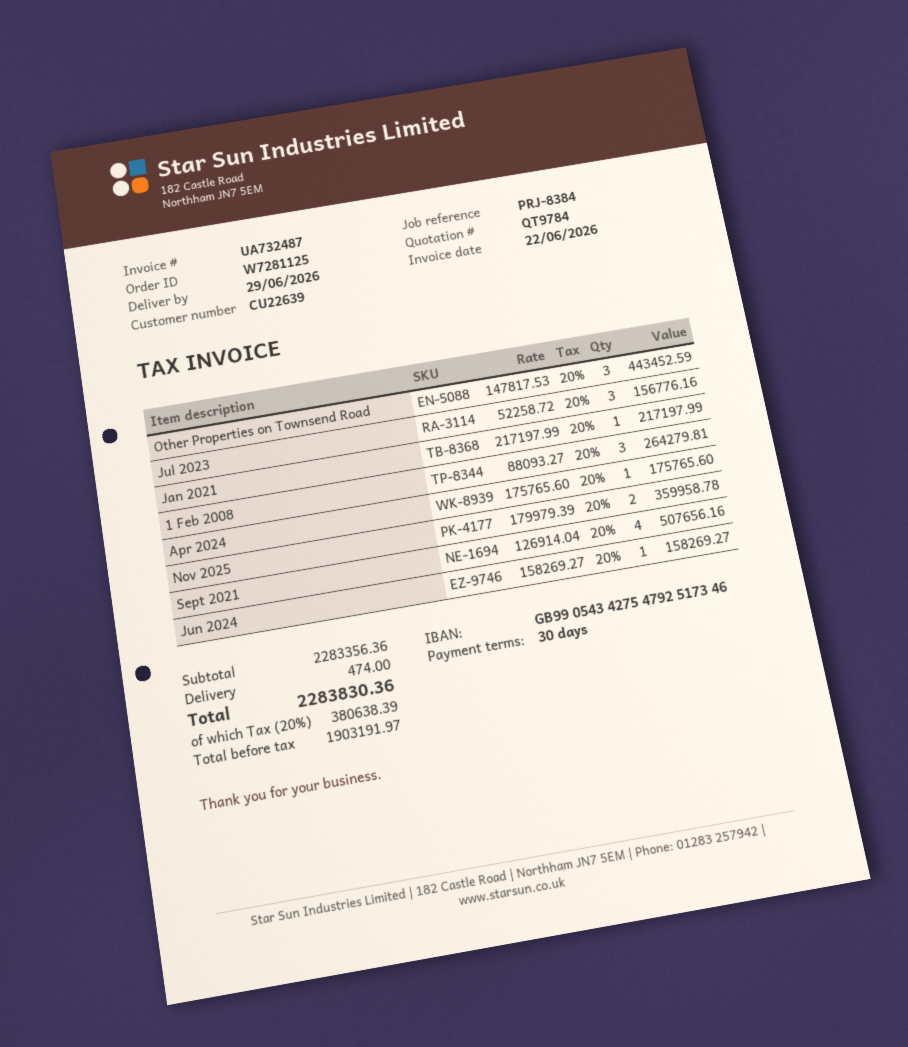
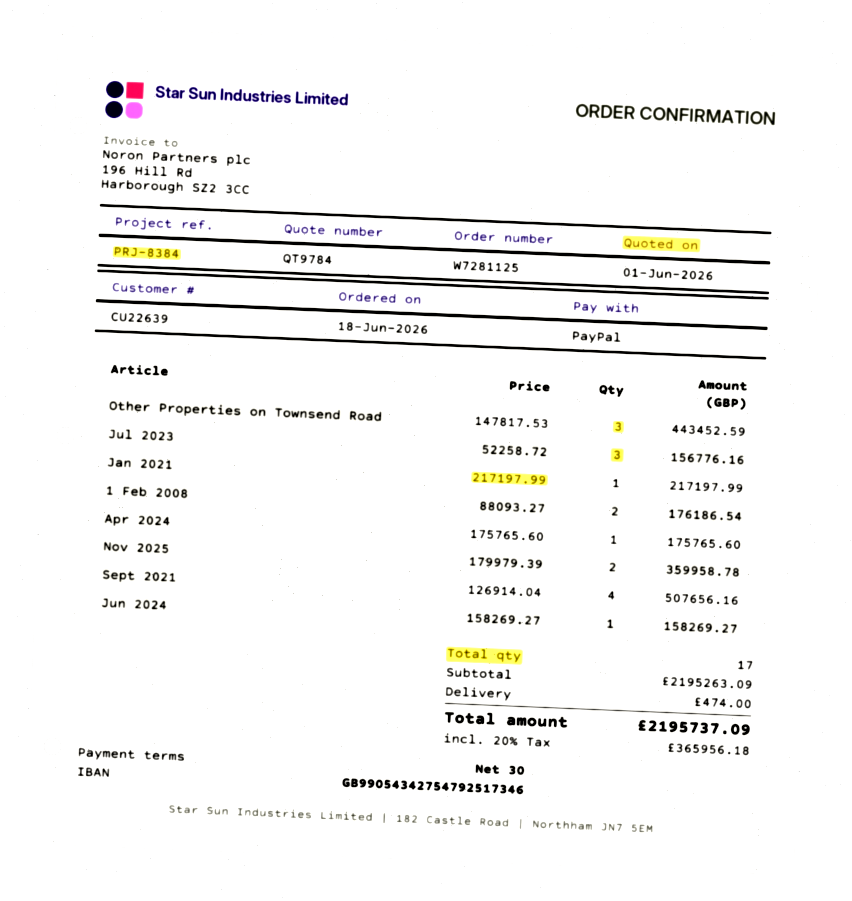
1 Feb 2008: 3 x 88093.27 = 264279.81 -> 2 x 88093.27 = 176186.54
subtotal: 2283356.36 -> 2195263.09
tax: 20% = 380638.39 -> 20% = 365956.18
total: 2283830.36 -> 2195737.09

